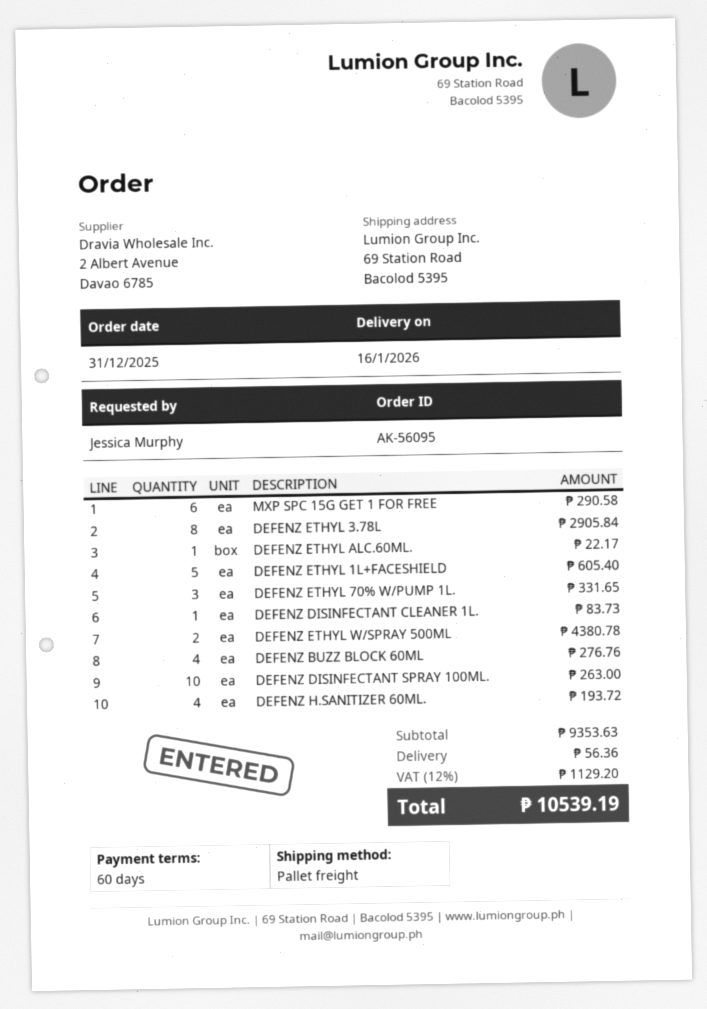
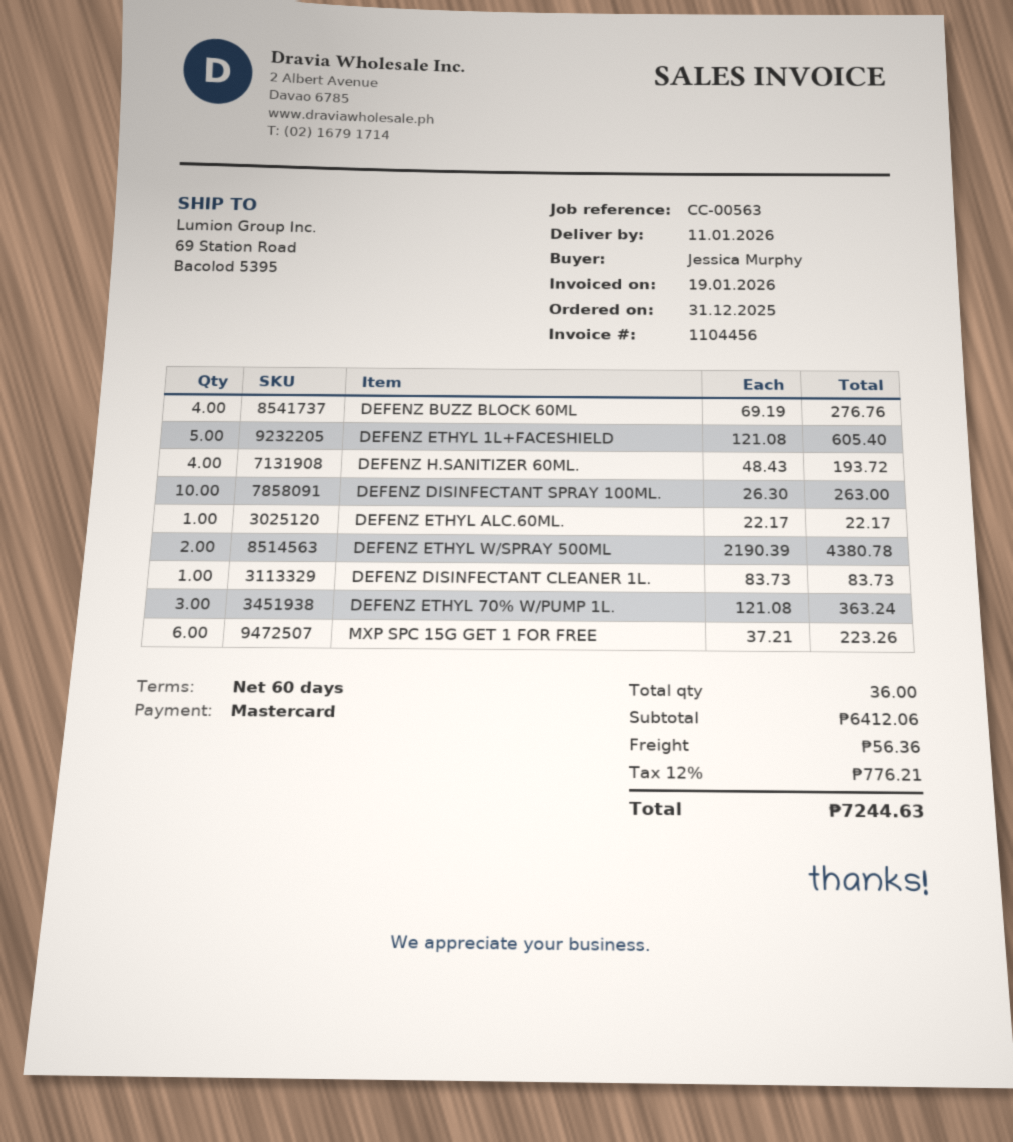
delivery date: 2026-01-16 -> 2026-01-11
MXP SPC 15G GET 1 FOR FREE: 6 for 290.58 -> 6 for 223.26
DEFENZ ETHYL 3.78L: 8 for 2905.84 -> none
DEFENZ ETHYL 70% W/PUMP 1L.: 3 for 331.65 -> 3 for 363.24
subtotal: 9353.63 -> 6412.06
tax: 12% = 1129.20 -> 12% = 776.21
total: 10539.19 -> 7244.63

